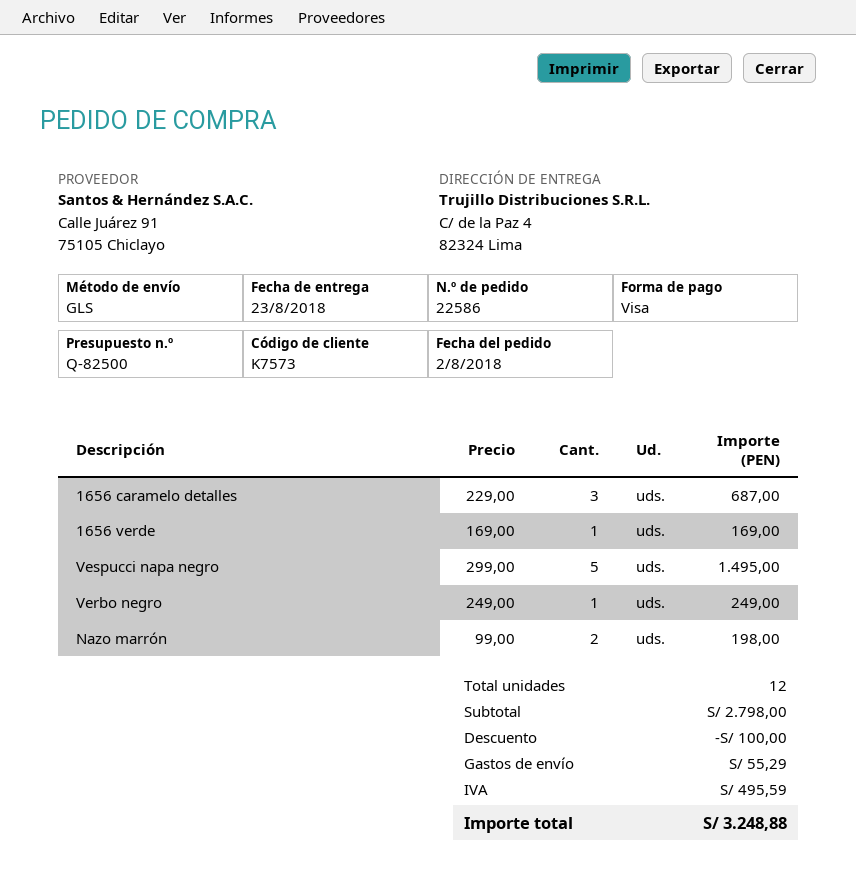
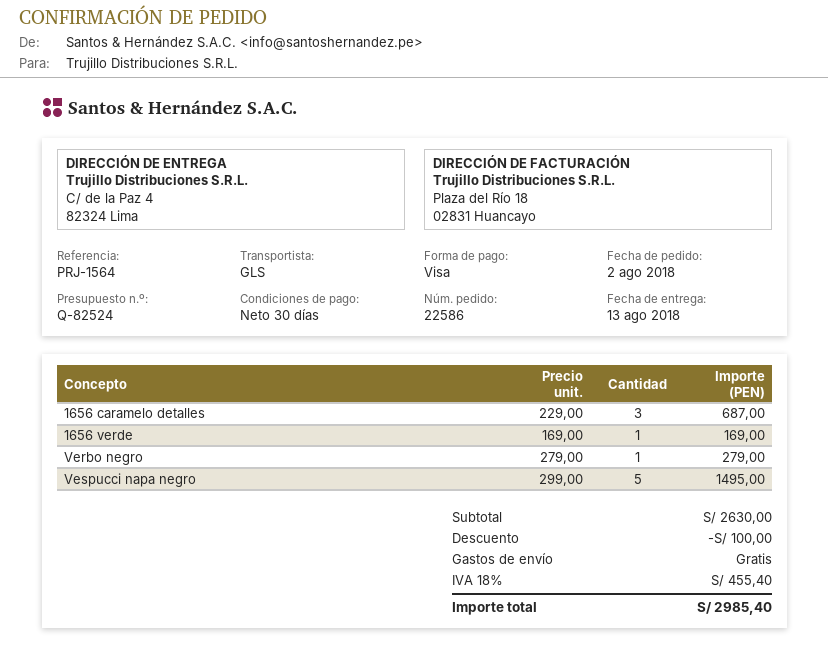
quote number: Q-82500 -> Q-82524
delivery date: 2018-08-23 -> 2018-08-13
Verbo negro: 1 x 249.00 = 249.00 -> 1 x 279.00 = 279.00
Nazo marrón: 2 x 99.00 = 198.00 -> none
subtotal: 2798.00 -> 2630.00
shipping: 55.29 -> 0.00
tax: 495.59 -> 455.40
total: 3248.88 -> 2985.40

